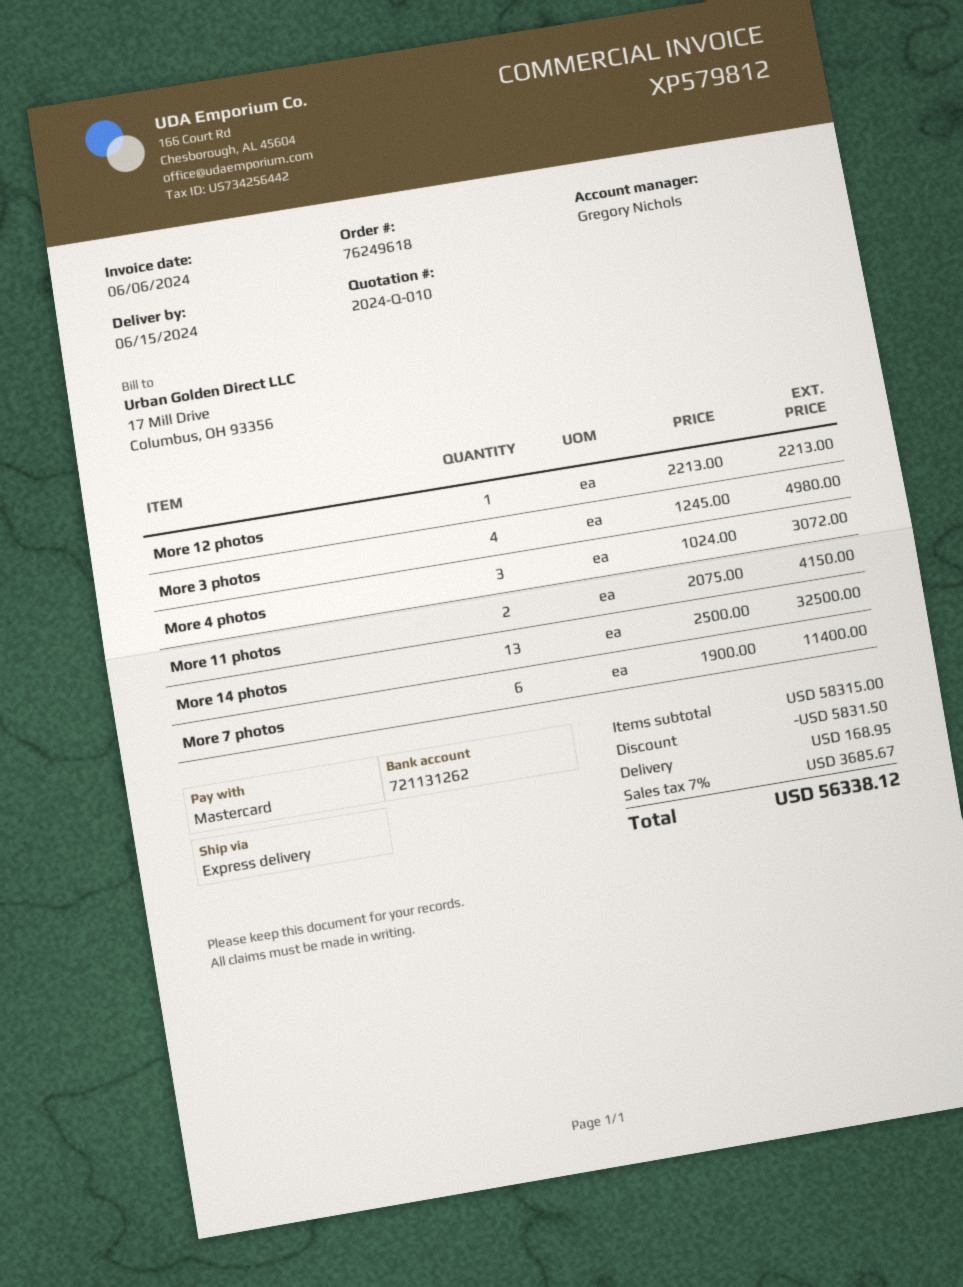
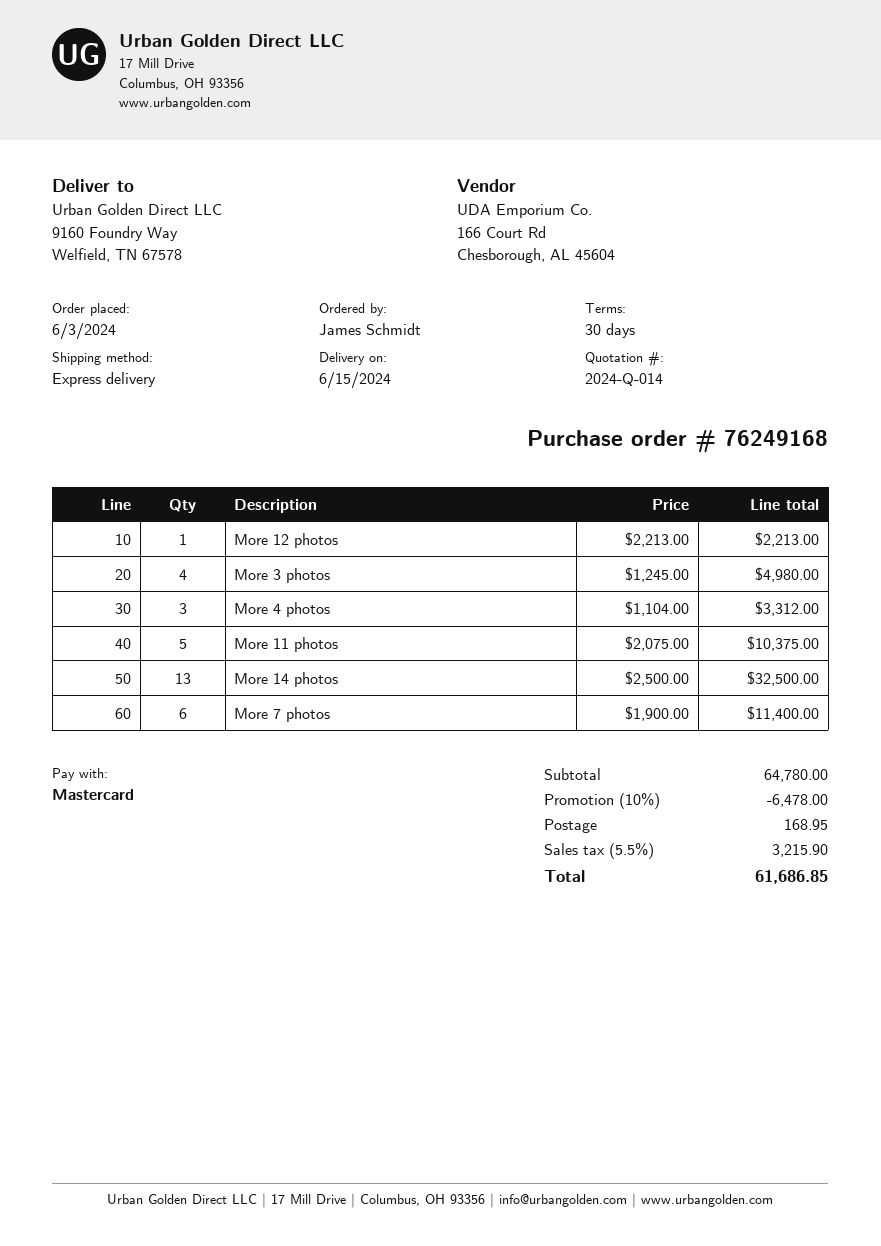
quote number: 2024-Q-010 -> 2024-Q-014
order number: 76249618 -> 76249168
More 4 photos: 3 x 1024.00 = 3072.00 -> 3 x 1104.00 = 3312.00
More 11 photos: 2 x 2075.00 = 4150.00 -> 5 x 2075.00 = 10375.00
subtotal: 58315.00 -> 64780.00
discount: 5831.50 -> 6478.00
tax: 7% = 3685.67 -> 5.5% = 3215.90
total: 56338.12 -> 61686.85

